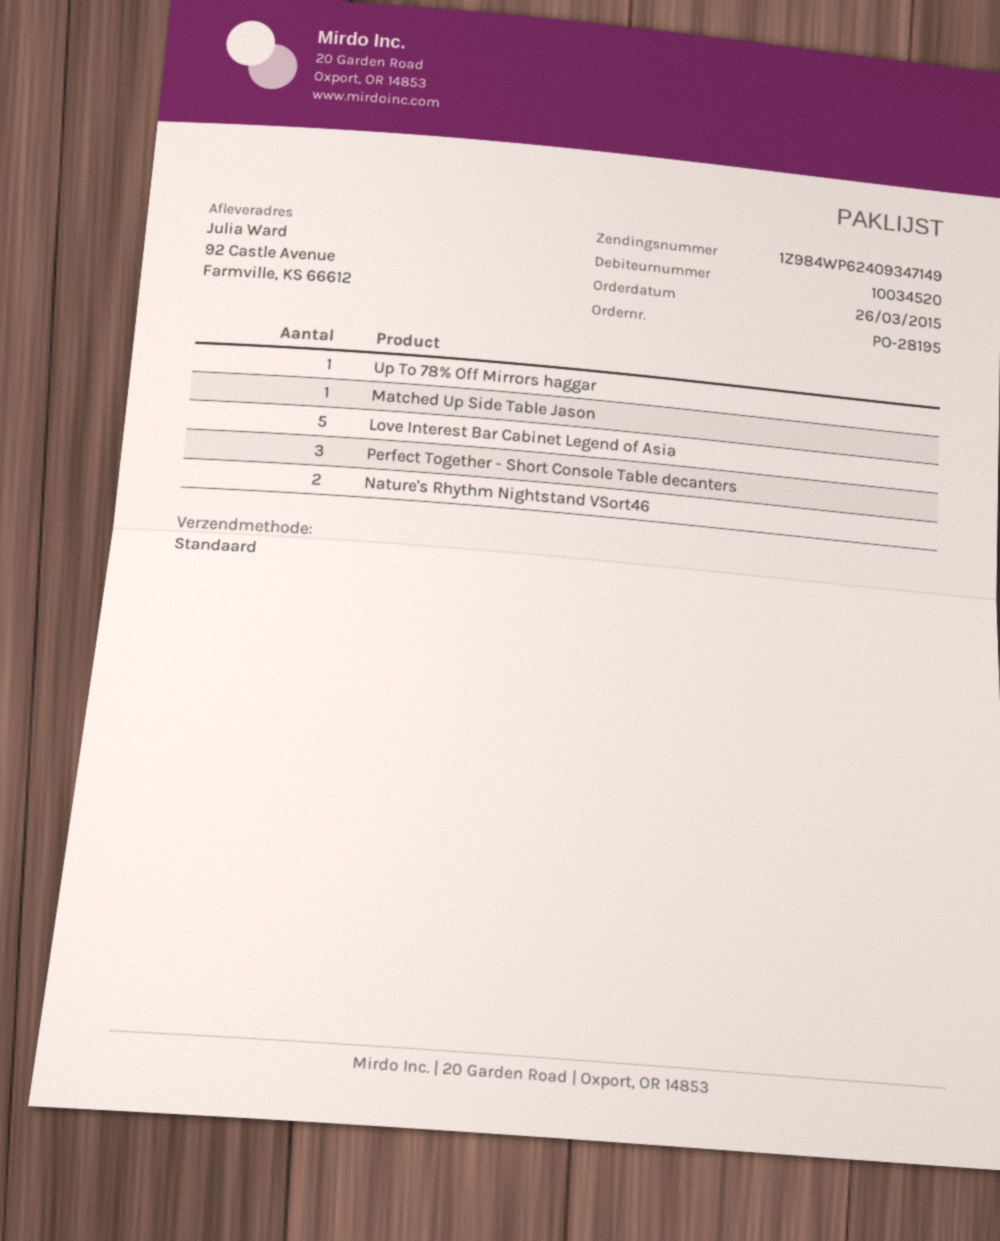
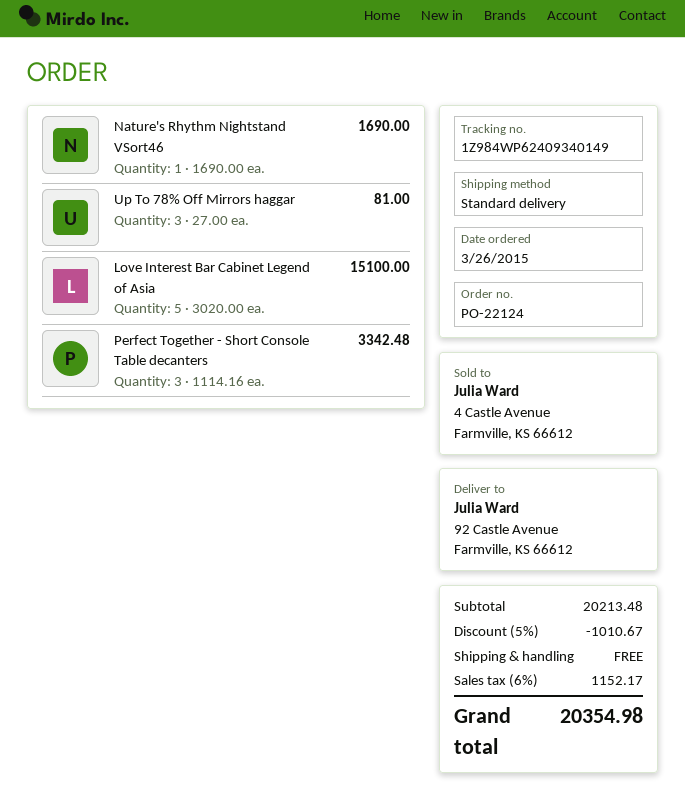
order number: PO-28195 -> PO-22124
tracking number: 1Z984WP62409347149 -> 1Z984WP62409340149
Up To 78% Off Mirrors haggar: 1 -> 3
Matched Up Side Table Jason: 1 -> none
Nature's Rhythm Nightstand VSort46: 2 -> 1

